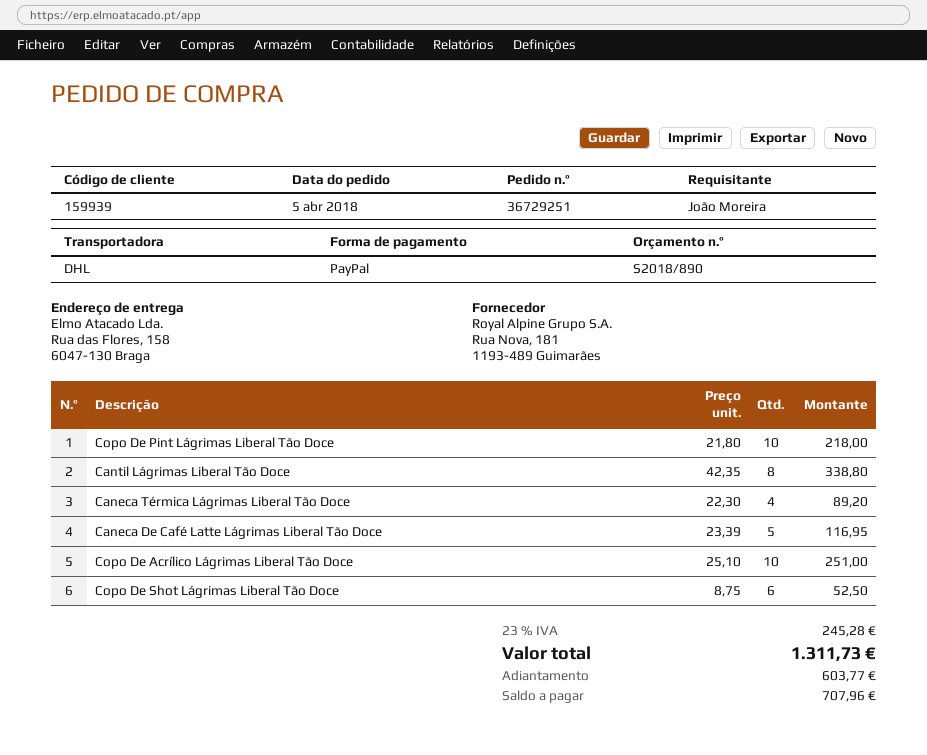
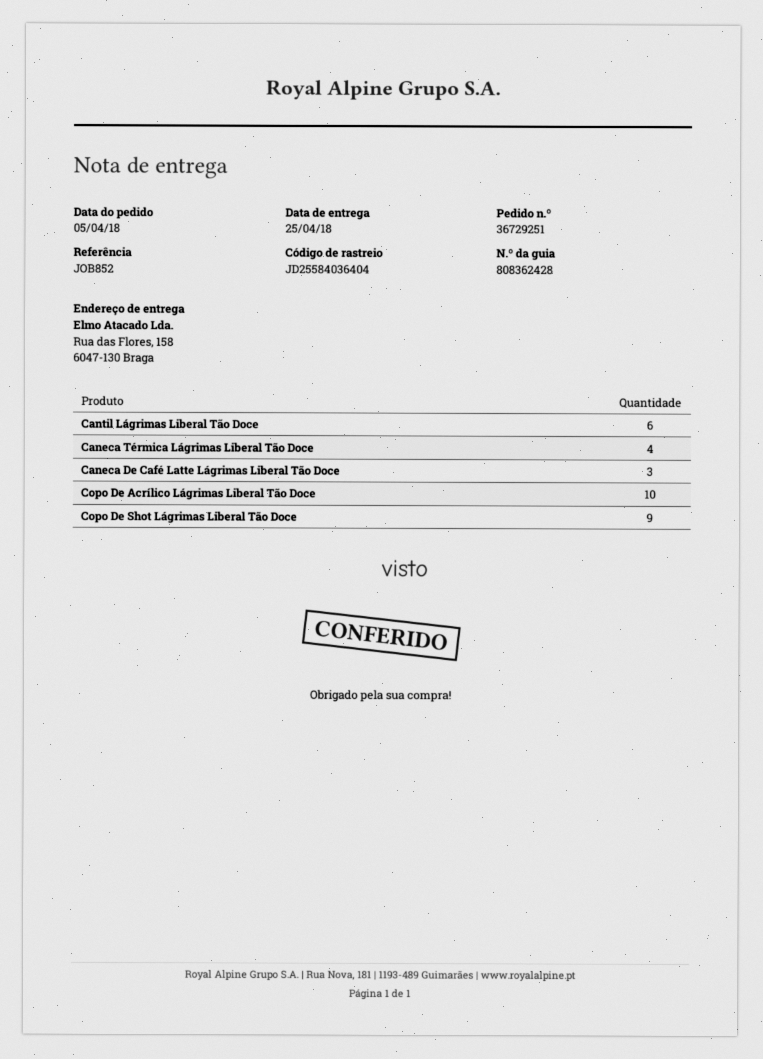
Copo De Pint Lágrimas Liberal Tão Doce: 10 -> none
Cantil Lágrimas Liberal Tão Doce: 8 -> 6
Caneca De Café Latte Lágrimas Liberal Tão Doce: 5 -> 3
Copo De Shot Lágrimas Liberal Tão Doce: 6 -> 9

